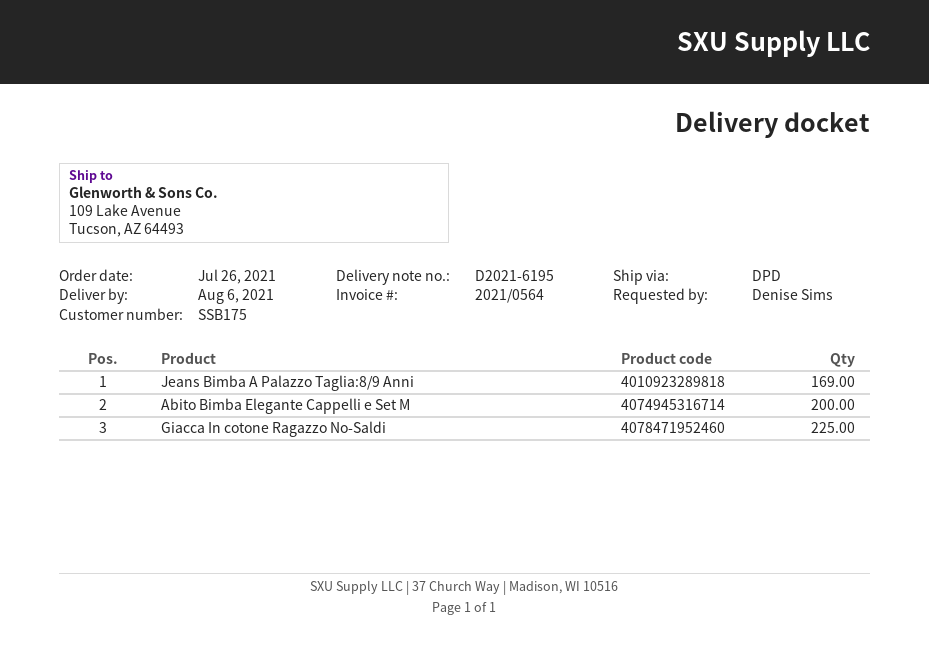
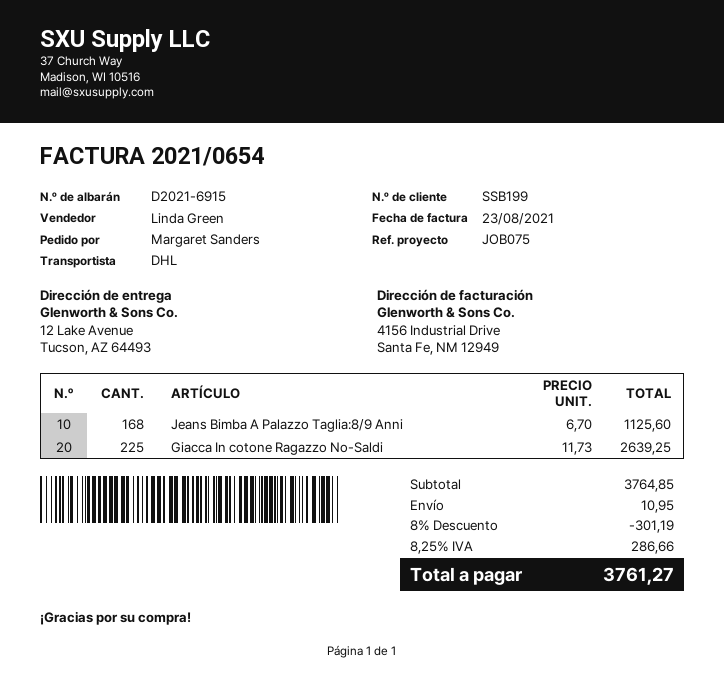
delivery note number: D2021-6195 -> D2021-6915
invoice number: 2021/0564 -> 2021/0654
customer number: SSB175 -> SSB199
ordered by: Denise Sims -> Margaret Sanders
shipping method: DPD -> DHL
ship to: 109 Lake Avenue, Tucson, AZ 64493 -> 12 Lake Avenue, Tucson, AZ 64493
Jeans Bimba A Palazzo Taglia:8/9 Anni: 169 -> 168
Abito Bimba Elegante Cappelli e Set M: 200 -> none

